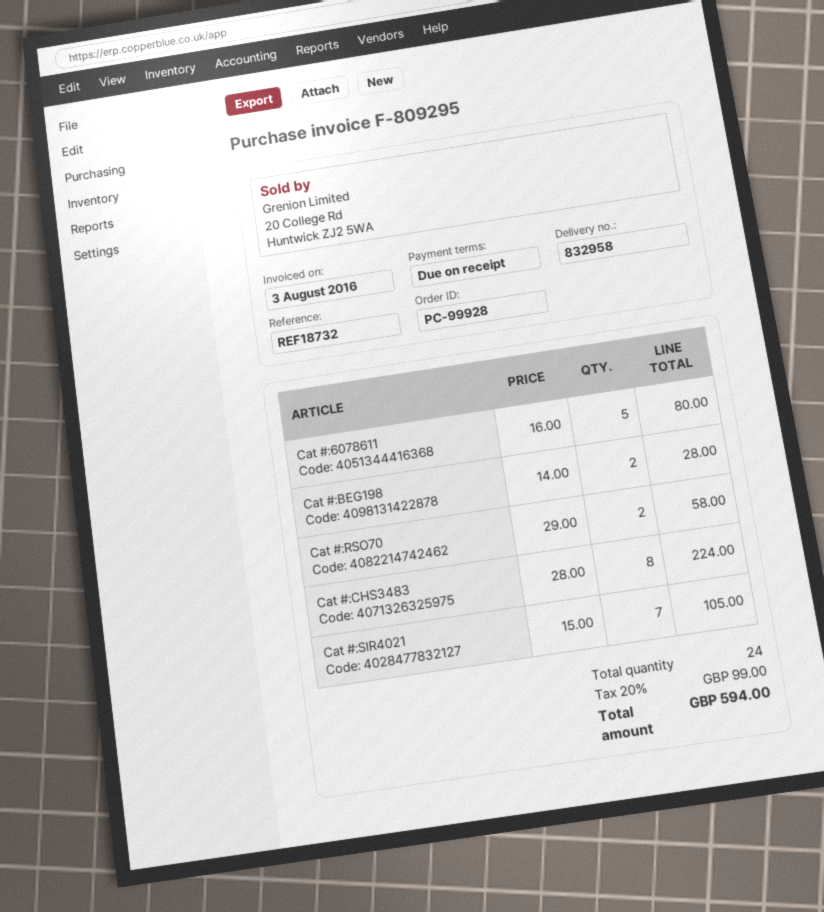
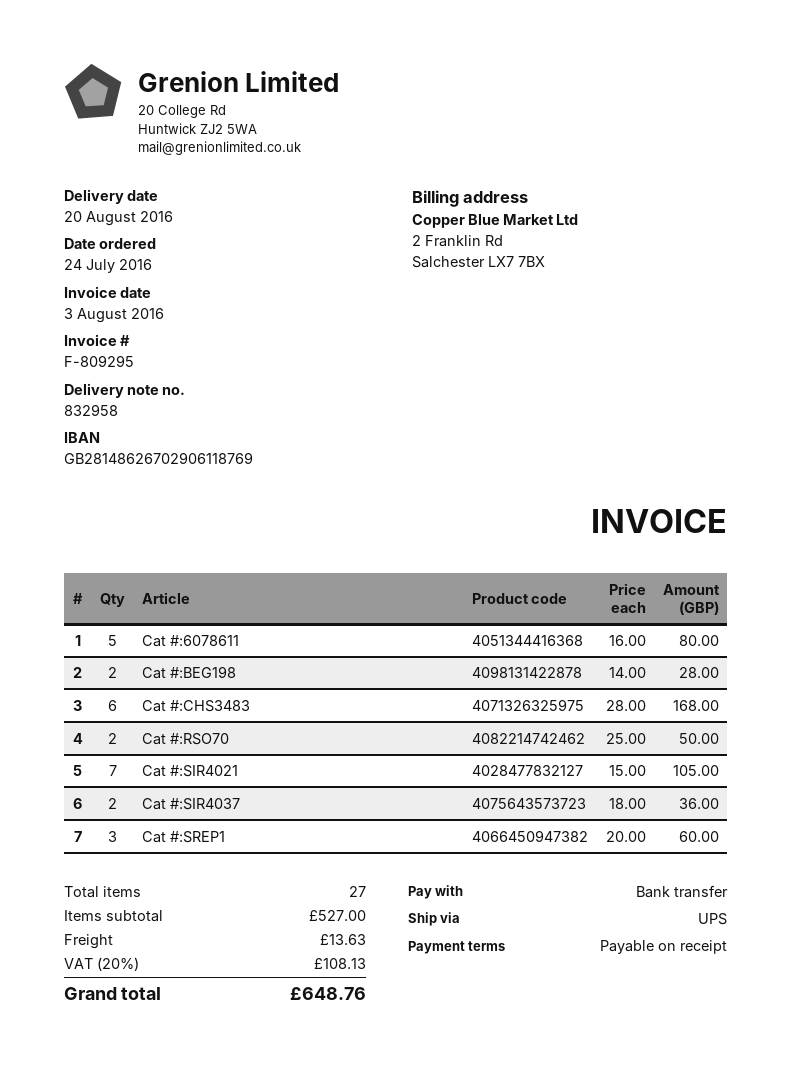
Cat #:RSO70: 2 x 29.00 = 58.00 -> 2 x 25.00 = 50.00
Cat #:CHS3483: 8 x 28.00 = 224.00 -> 6 x 28.00 = 168.00
Cat #:SIR4037: none -> 2 x 18.00 = 36.00
Cat #:SREP1: none -> 3 x 20.00 = 60.00
total quantity: 24 -> 27
shipping: none -> 13.63
tax: 20% = 99.00 -> 20% = 108.13
total: 594.00 -> 648.76

